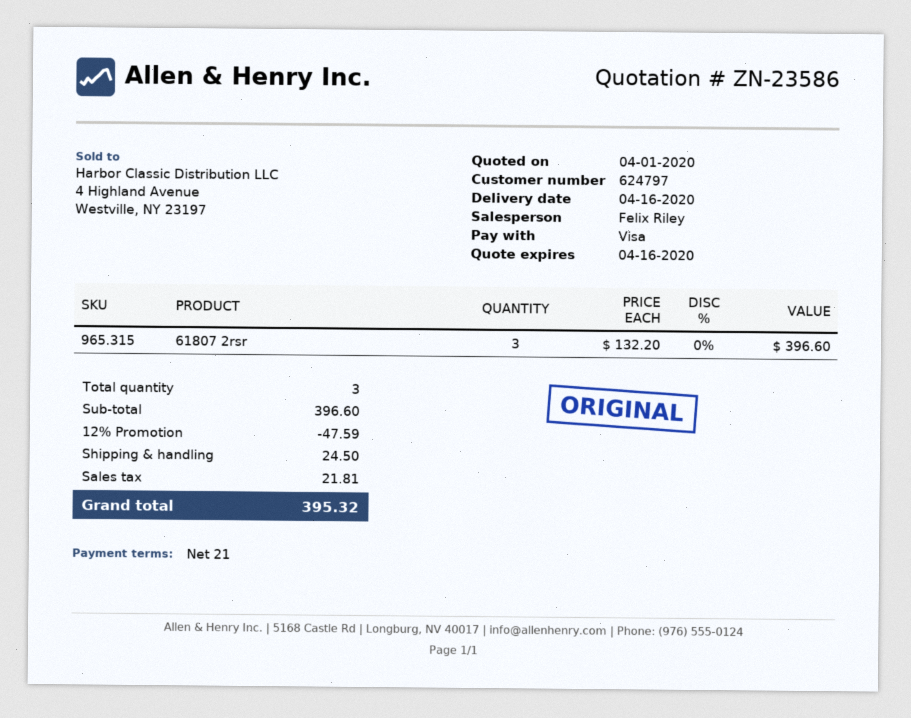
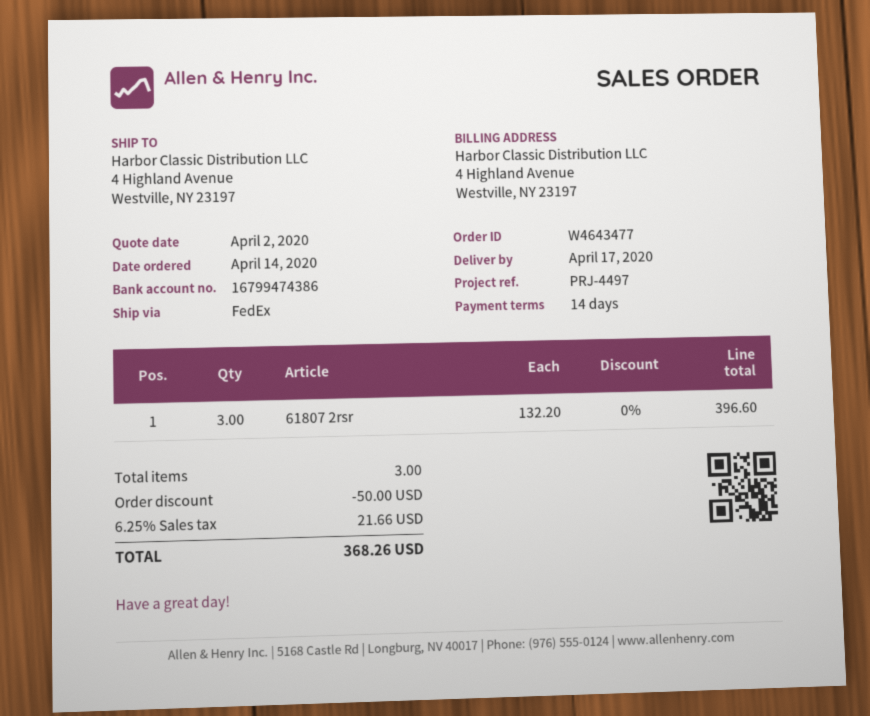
quote date: 2020-04-01 -> 2020-04-02
delivery date: 2020-04-16 -> 2020-04-17
payment terms: 21 days -> 14 days
discount: 47.59 -> 50.00
shipping: 24.50 -> none
tax: 21.81 -> 21.66
total: 395.32 -> 368.26

